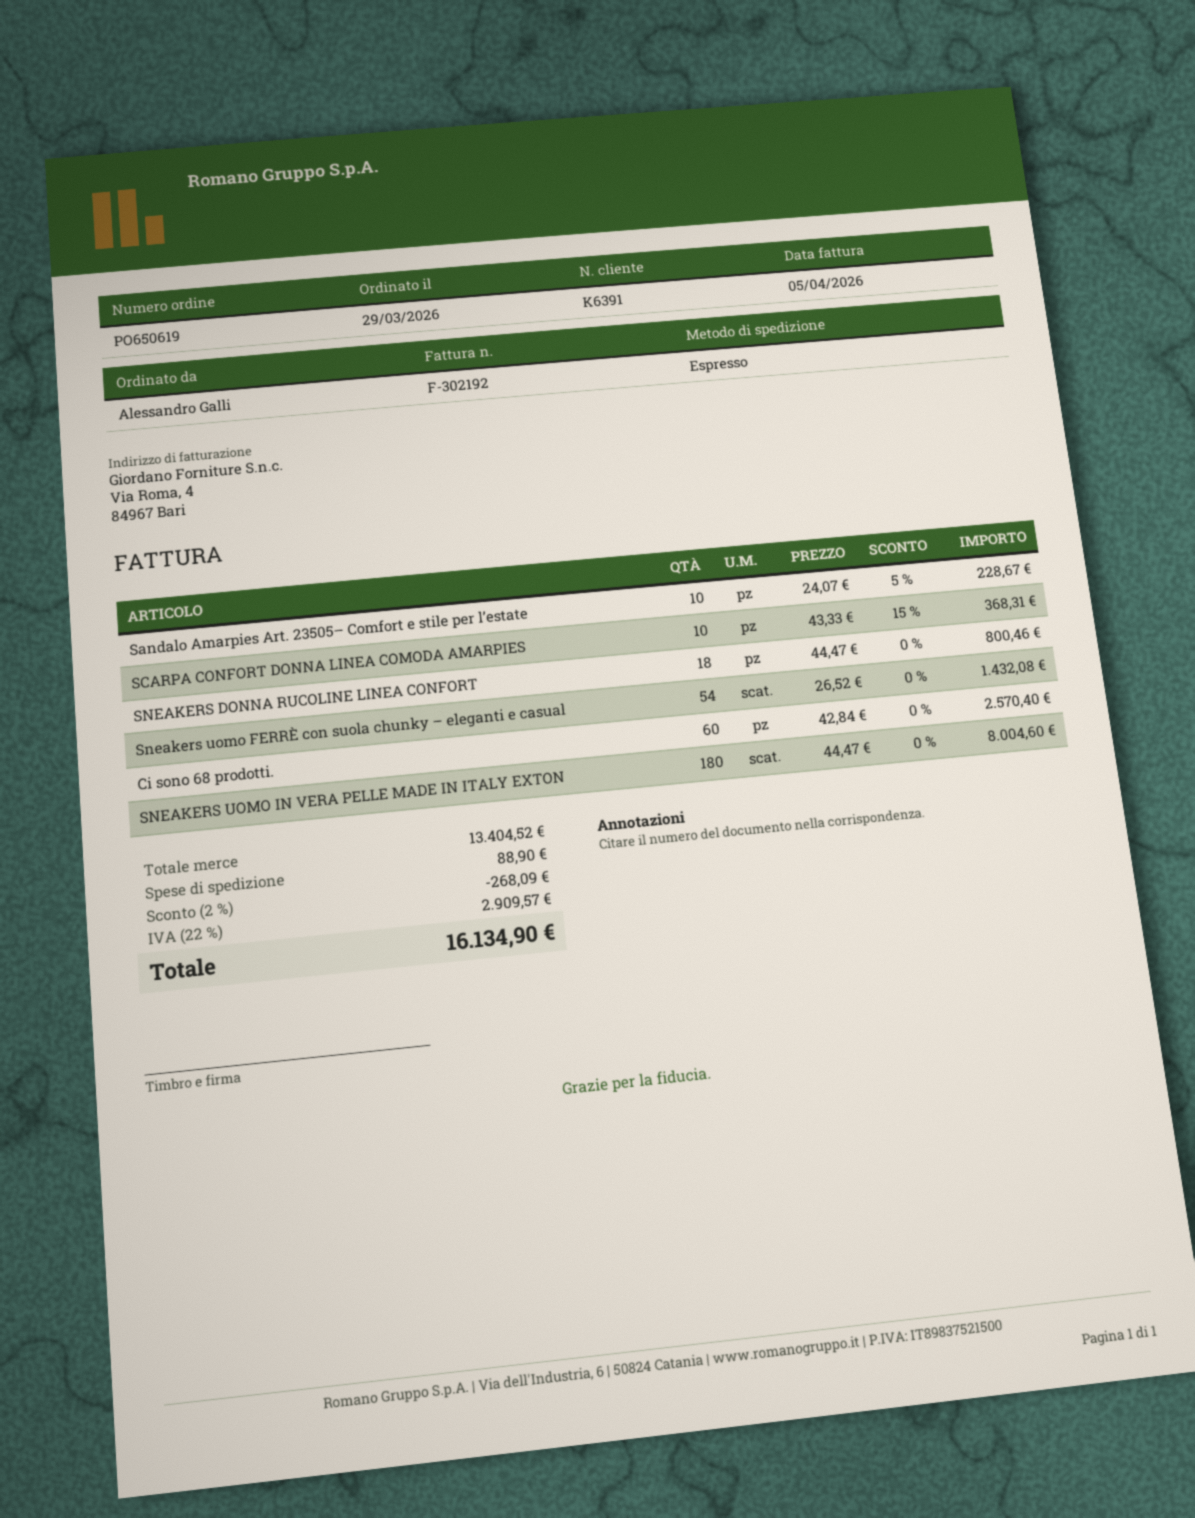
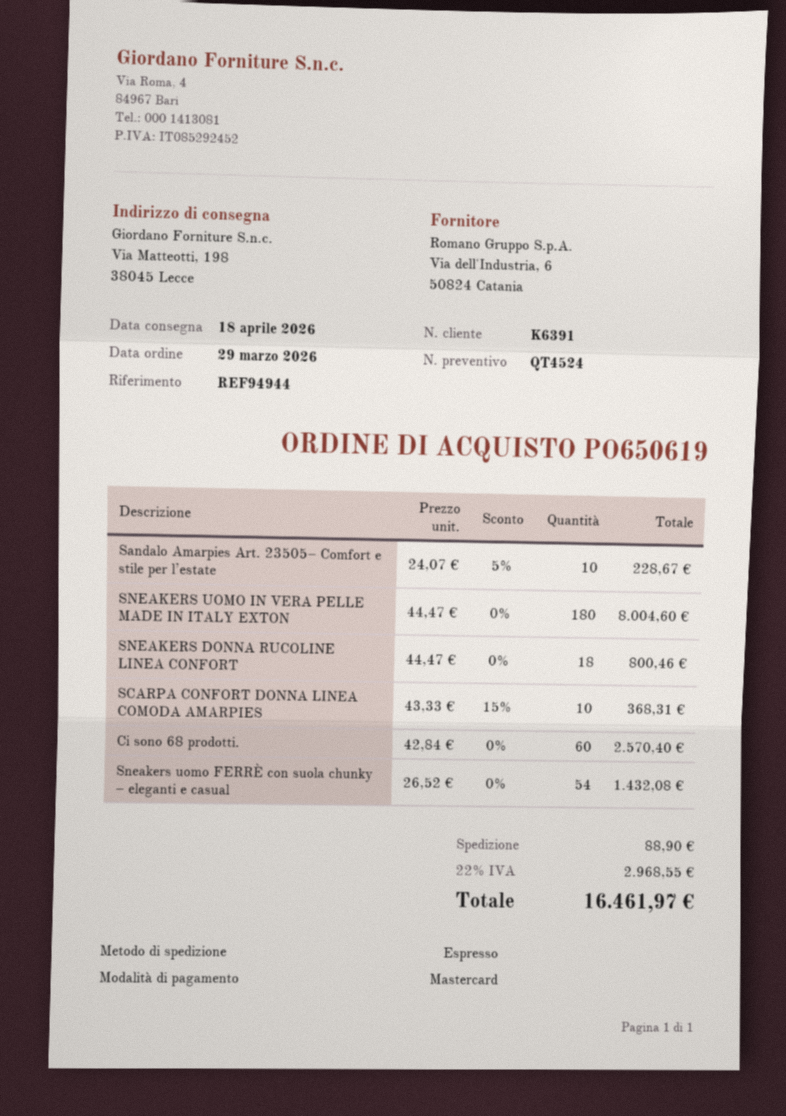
discount: 2% = 268.09 -> none
tax: 22% = 2909.57 -> 22% = 2968.55
total: 16134.90 -> 16461.97

